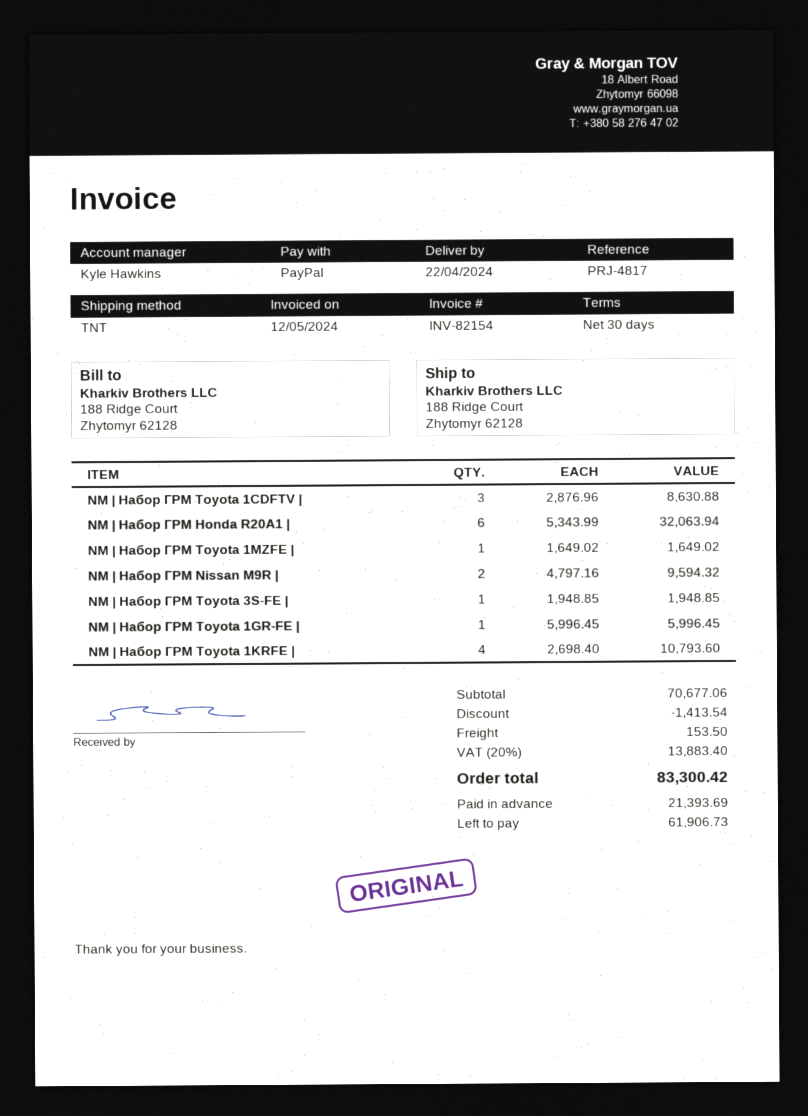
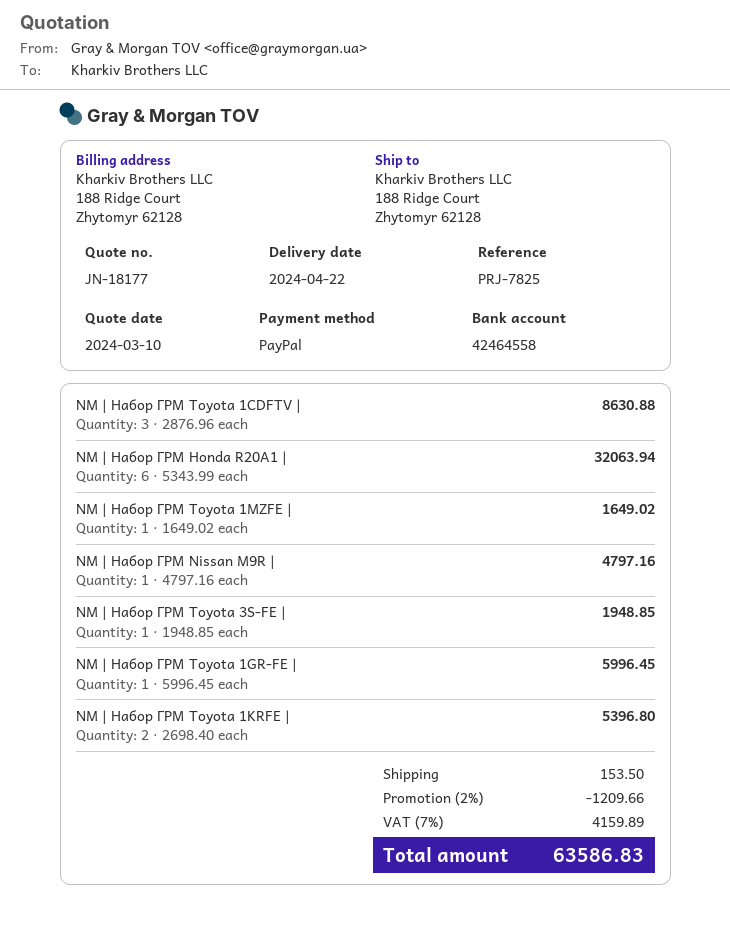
reference: PRJ-4817 -> PRJ-7825
NM | Набор ГРМ Nissan M9R |: 2 x 4797.16 = 9594.32 -> 1 x 4797.16 = 4797.16
NM | Набор ГРМ Toyota 1KRFE |: 4 x 2698.40 = 10793.60 -> 2 x 2698.40 = 5396.80
discount: 1413.54 -> 1209.66
tax: 20% = 13883.40 -> 7% = 4159.89
total: 83300.42 -> 63586.83

